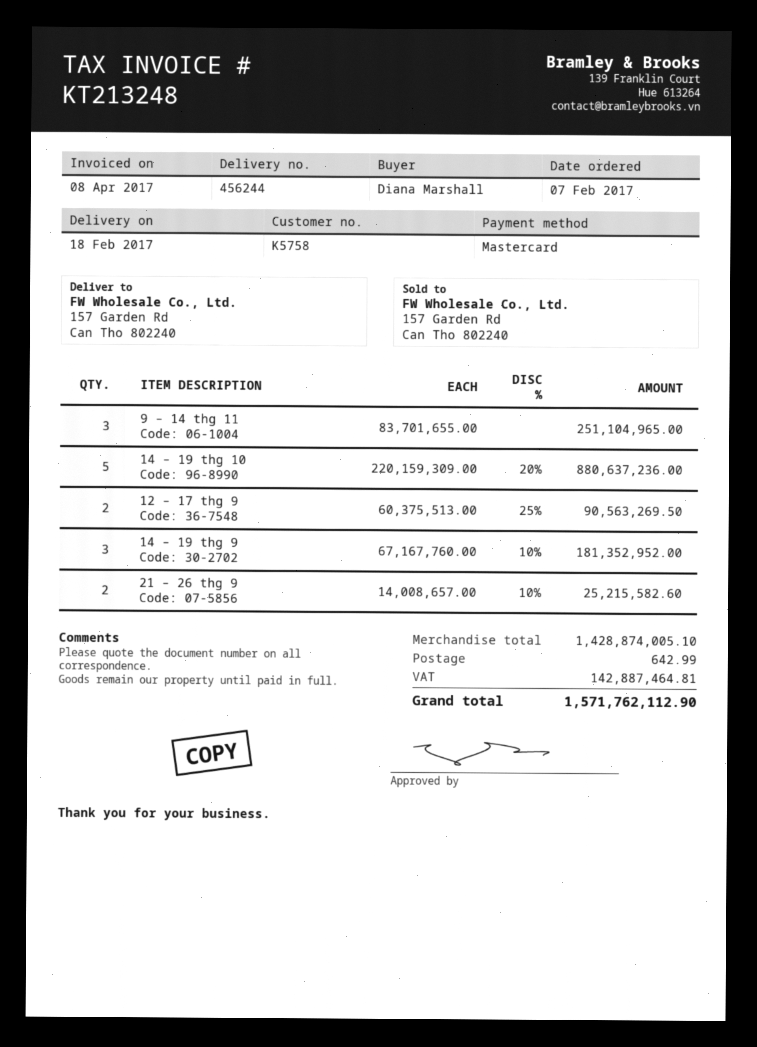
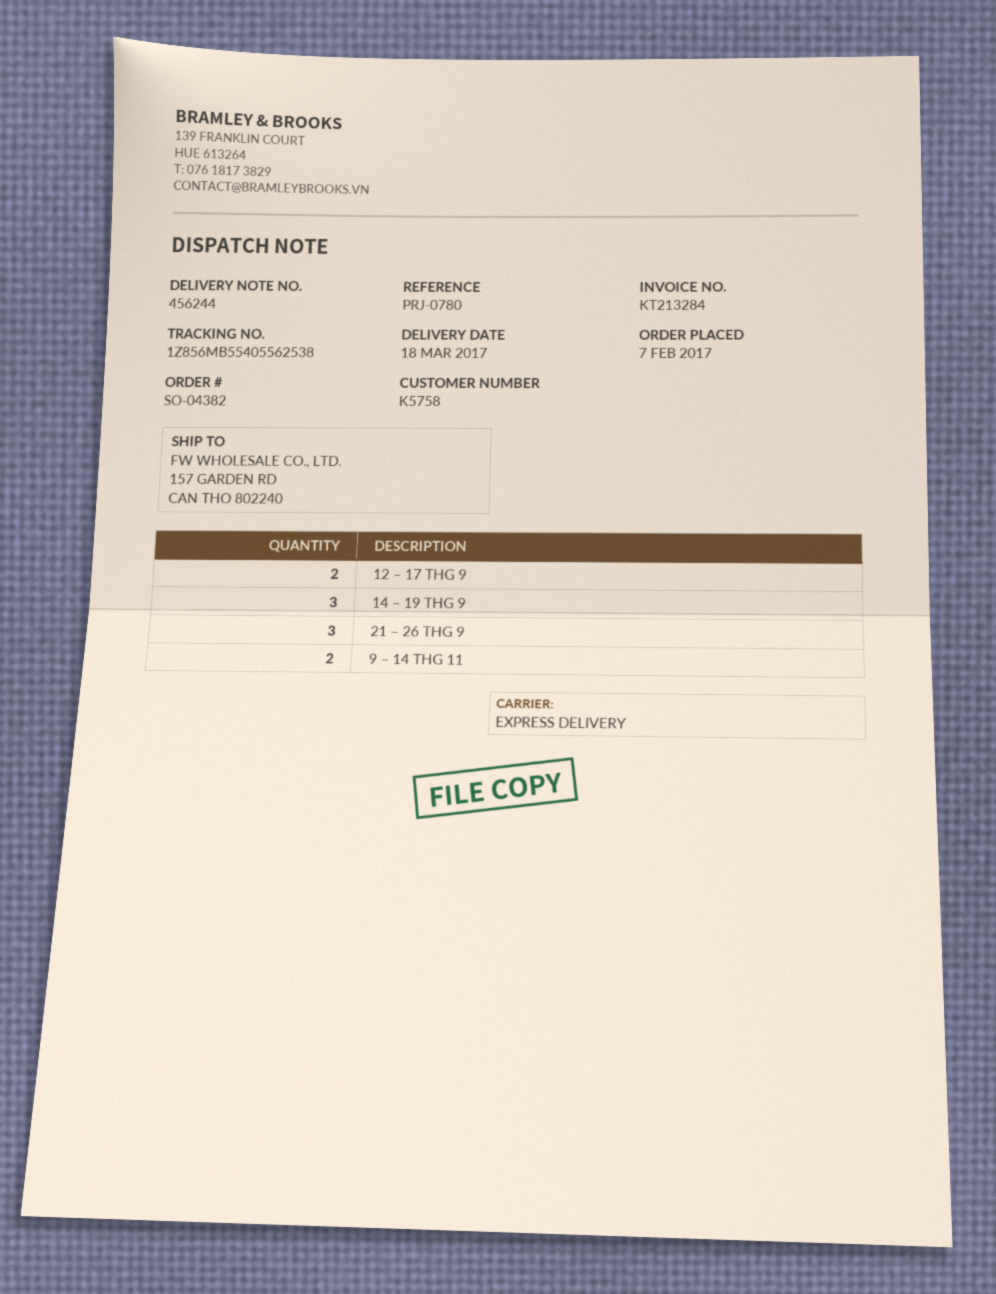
delivery date: 2017-02-18 -> 2017-03-18
invoice number: KT213248 -> KT213284
9 – 14 thg 11: 3 -> 2
14 – 19 thg 10: 5 -> none
21 – 26 thg 9: 2 -> 3

